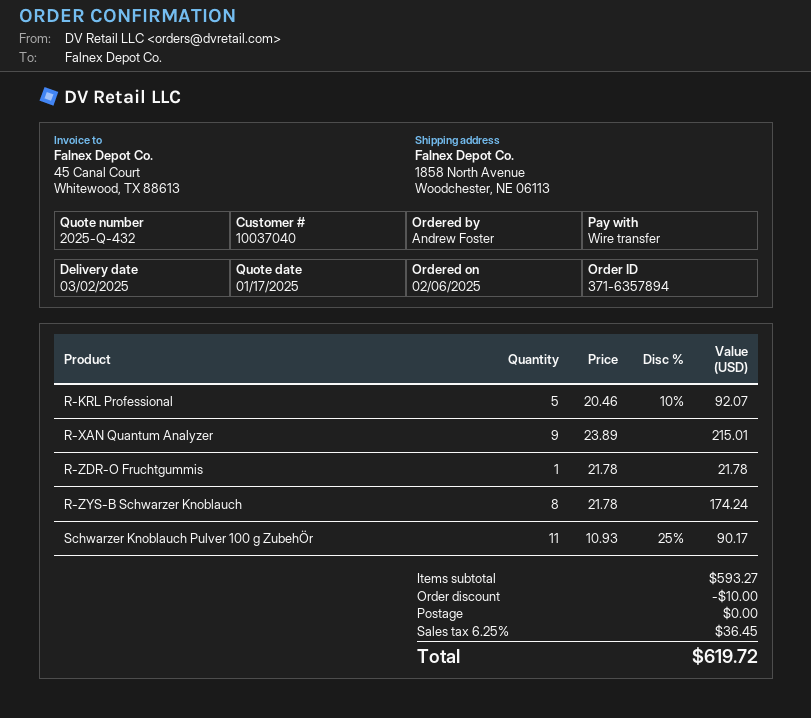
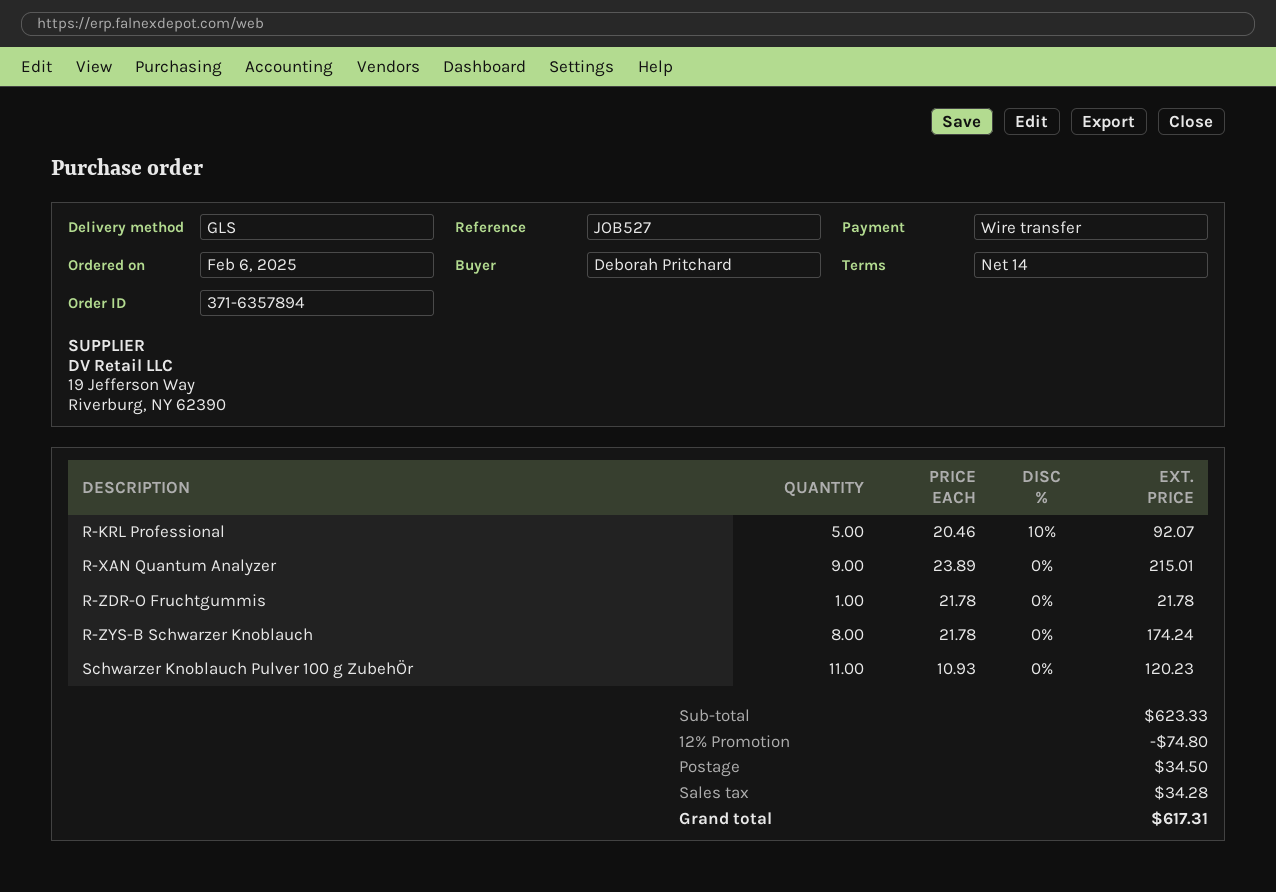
ordered by: Andrew Foster -> Deborah Pritchard
Schwarzer Knoblauch Pulver 100 g ZubehÖr: 11 x 10.93 - 25% = 90.17 -> 11 x 10.93 = 120.23
subtotal: 593.27 -> 623.33
discount: 10.00 -> 74.80
shipping: 0.00 -> 34.50
tax: 36.45 -> 34.28
total: 619.72 -> 617.31

